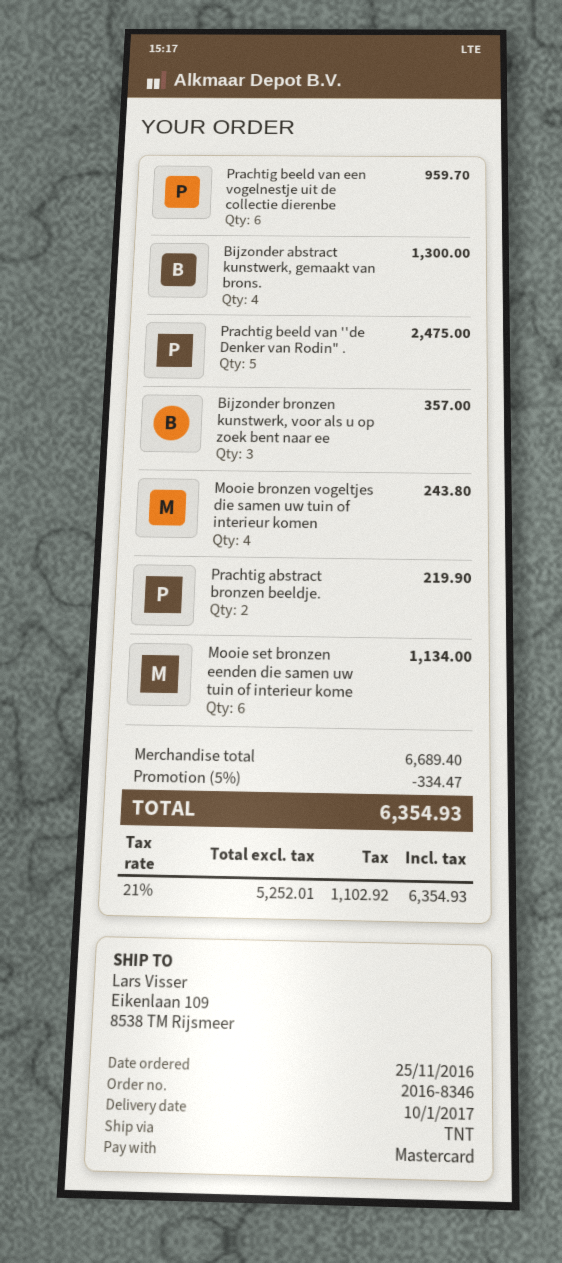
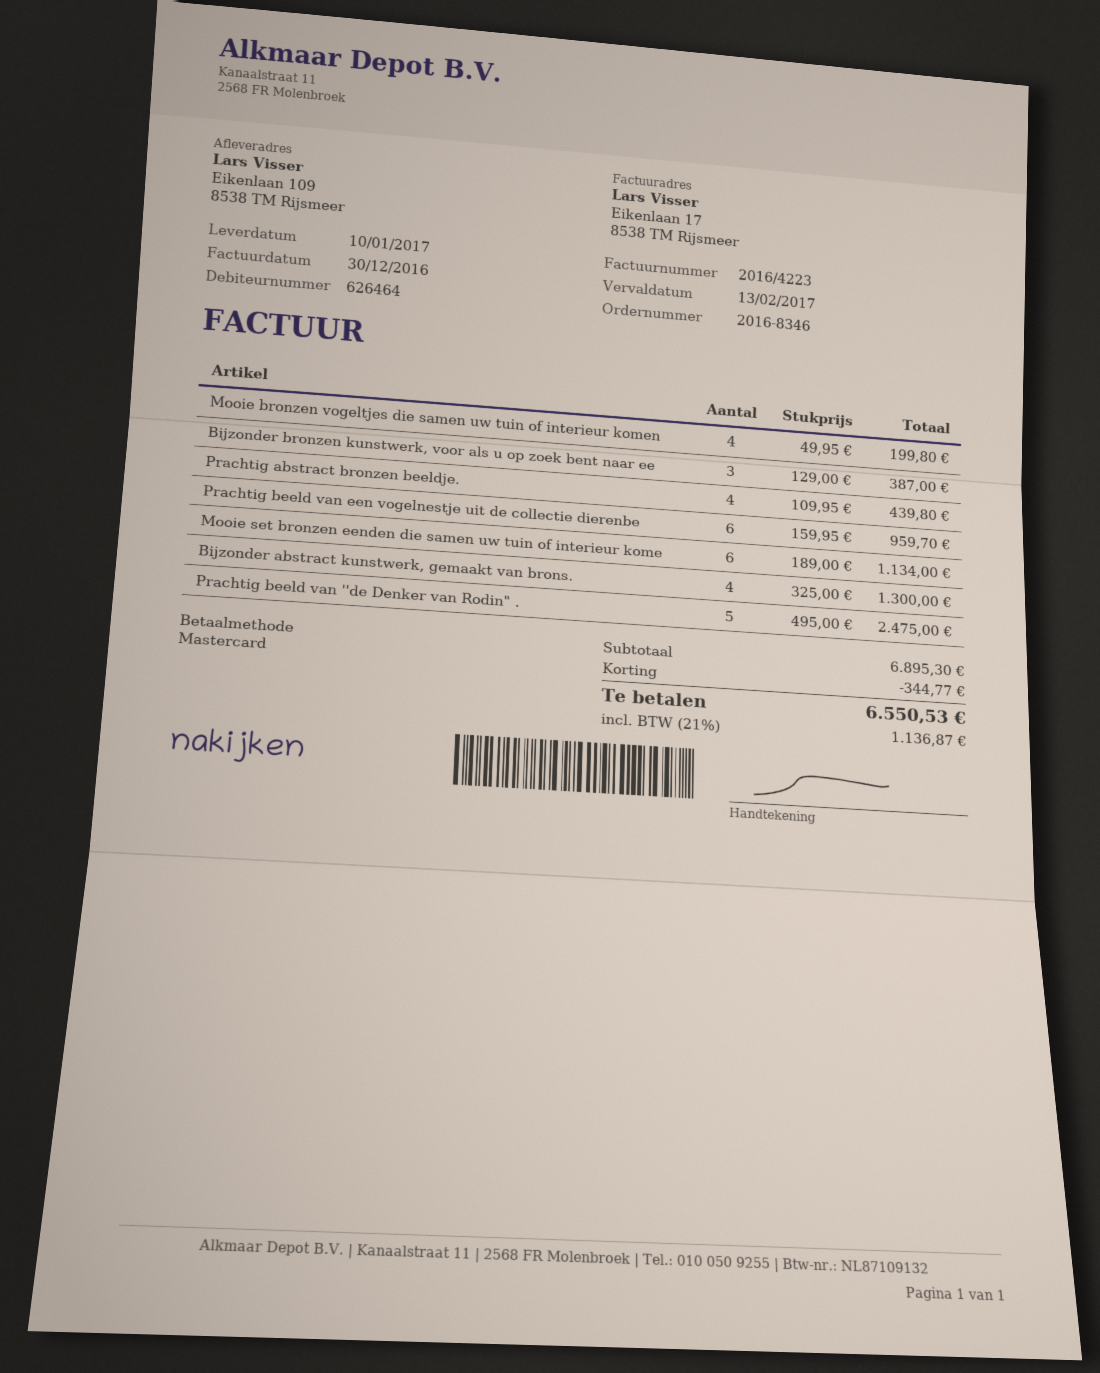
Bijzonder bronzen kunstwerk, voor als u op zoek bent naar ee: 3 for 357.00 -> 3 for 387.00
Mooie bronzen vogeltjes die samen uw tuin of interieur komen: 4 for 243.80 -> 4 for 199.80
Prachtig abstract bronzen beeldje.: 2 for 219.90 -> 4 for 439.80
subtotal: 6689.40 -> 6895.30
discount: 334.47 -> 344.77
tax: 21% = 1102.92 -> 21% = 1136.87
total: 6354.93 -> 6550.53

